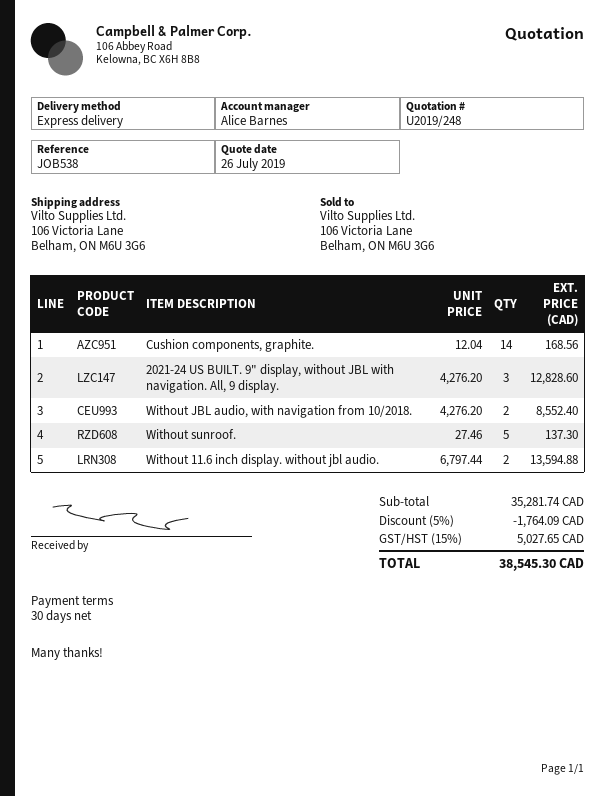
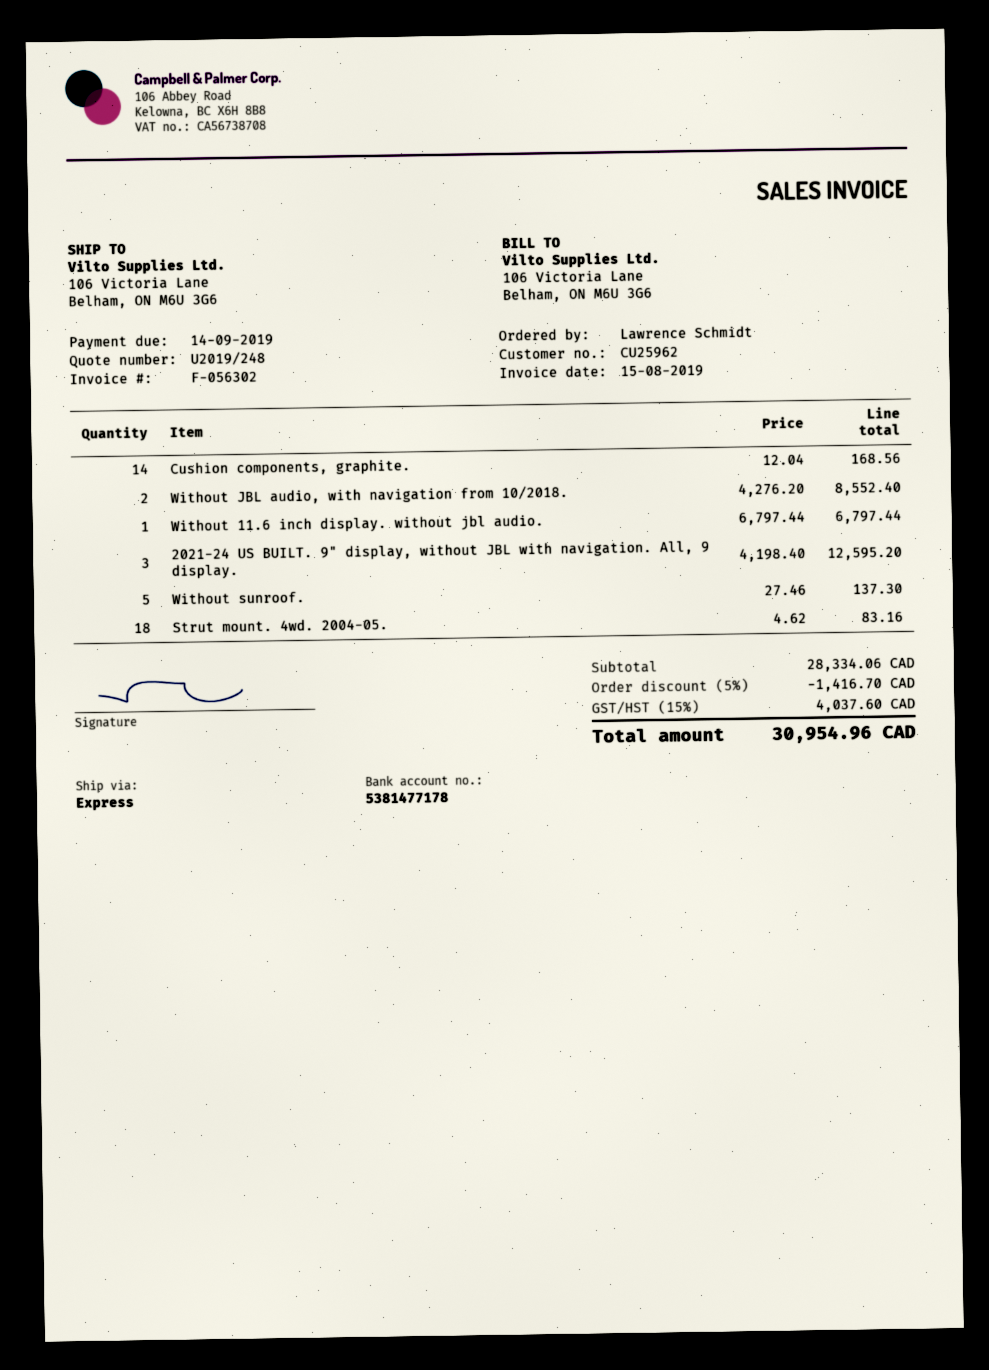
2021-24 US BUILT. 9" display, without JBL with navigation. All, 9 display.: 3 x 4276.20 = 12828.60 -> 3 x 4198.40 = 12595.20
Without 11.6 inch display. without jbl audio.: 2 x 6797.44 = 13594.88 -> 1 x 6797.44 = 6797.44
Strut mount. 4wd. 2004-05.: none -> 18 x 4.62 = 83.16
subtotal: 35281.74 -> 28334.06
discount: 5% = 1764.09 -> 5% = 1416.70
tax: 15% = 5027.65 -> 15% = 4037.60
total: 38545.30 -> 30954.96

